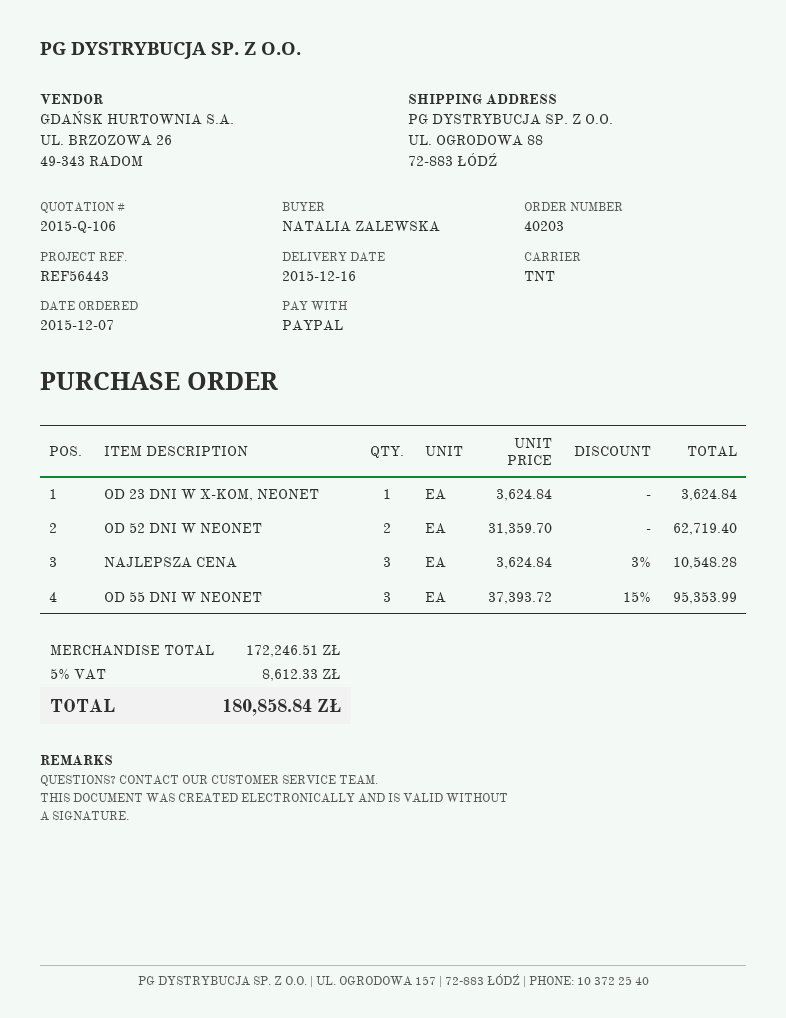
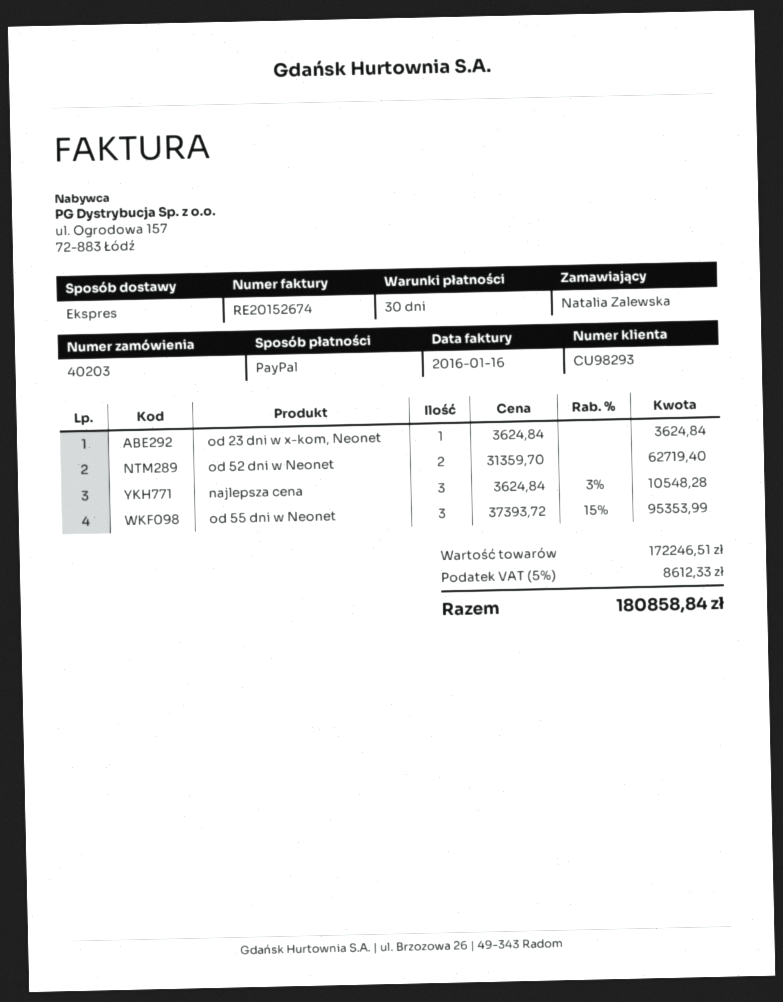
shipping method: TNT -> express

